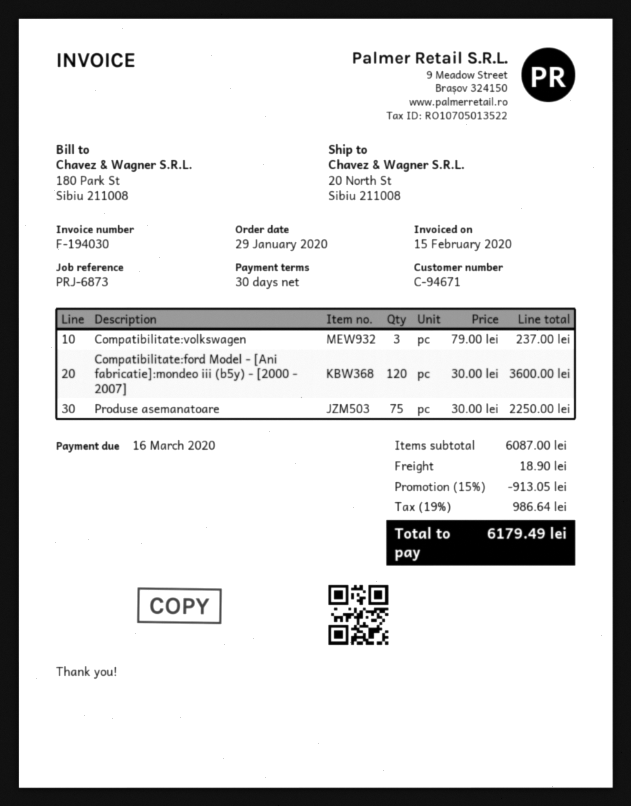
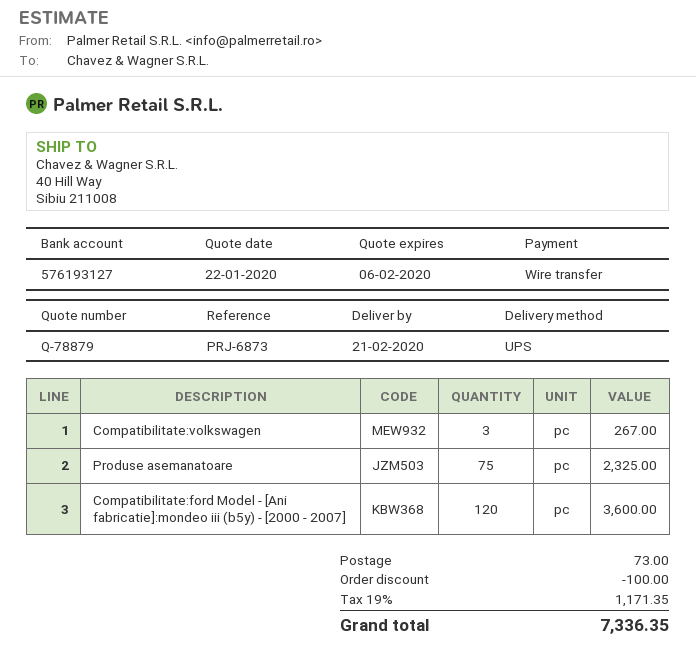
ship to: 20 North St, Sibiu 211008 -> 40 Hill Way, Sibiu 211008
Compatibilitate:volkswagen: 3 for 237.00 -> 3 for 267.00
Produse asemanatoare: 75 for 2250.00 -> 75 for 2325.00
discount: 913.05 -> 100.00
shipping: 18.90 -> 73.00
tax: 19% = 986.64 -> 19% = 1171.35
total: 6179.49 -> 7336.35

